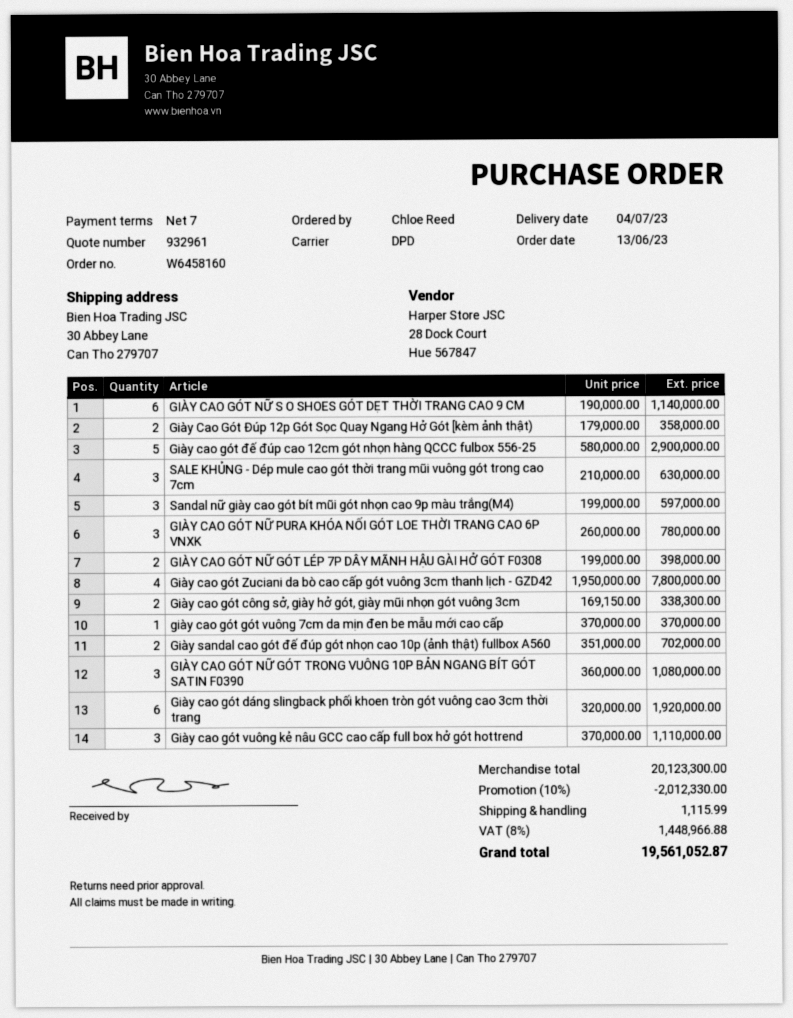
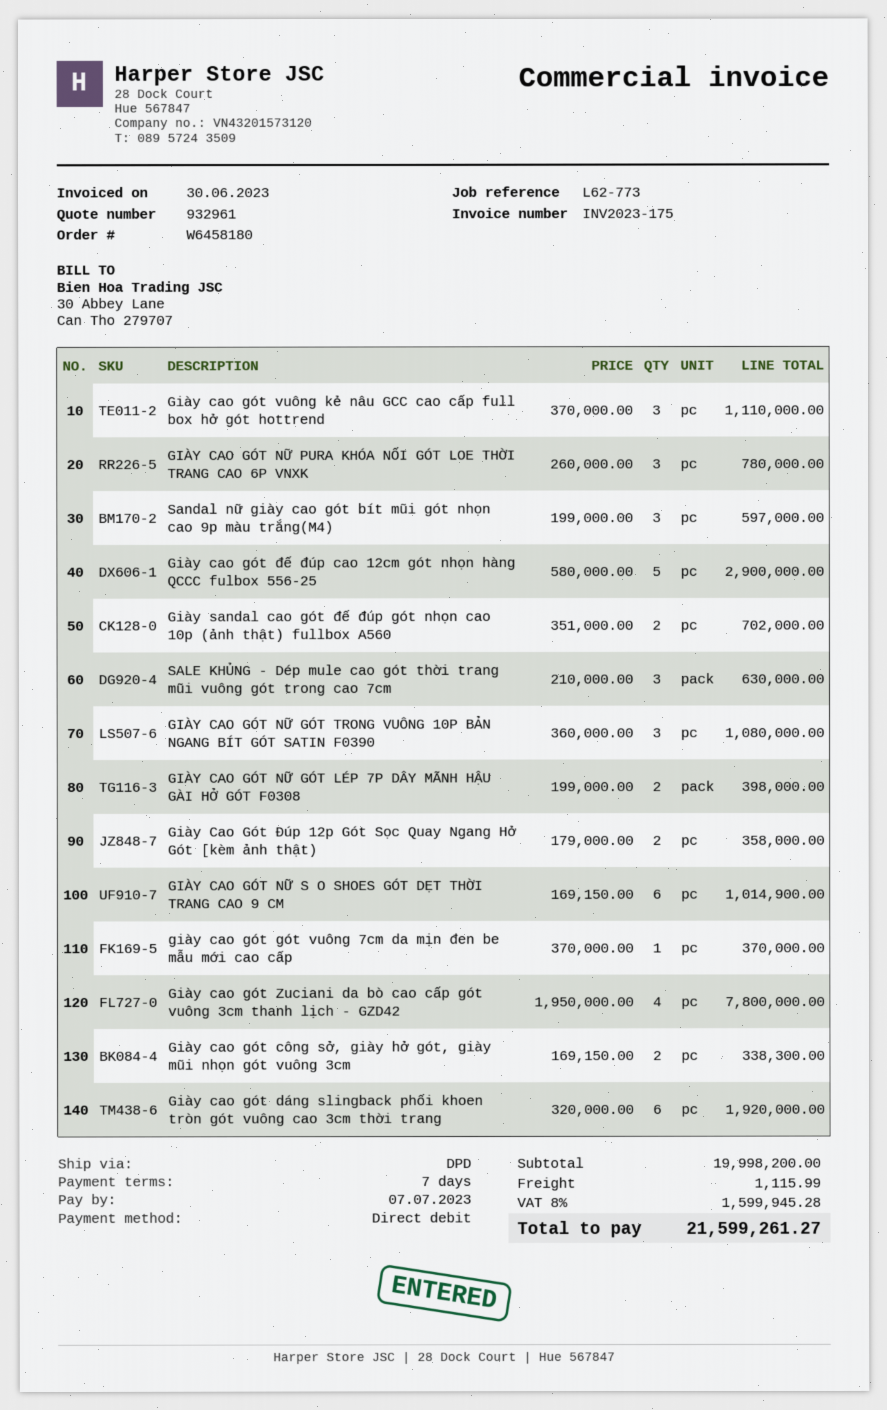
order number: W6458160 -> W6458180
GIÀY CAO GÓT NỮ S O SHOES GÓT DẸT THỜI TRANG CAO 9 CM: 6 x 190000.00 = 1140000.00 -> 6 x 169150.00 = 1014900.00
subtotal: 20123300.00 -> 19998200.00
discount: 10% = 2012330.00 -> none
tax: 8% = 1448966.88 -> 8% = 1599945.28
total: 19561052.87 -> 21599261.27

